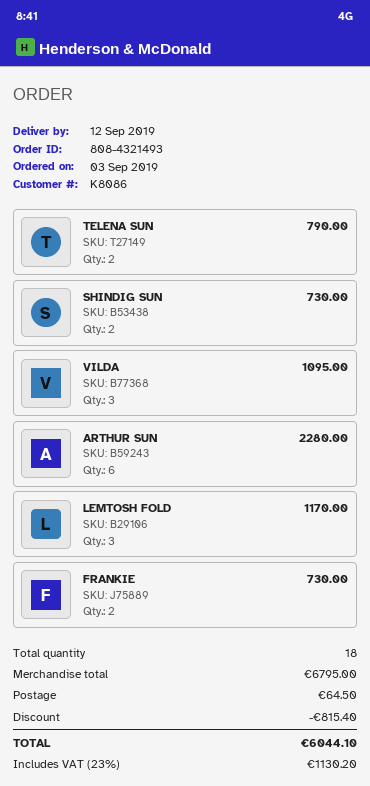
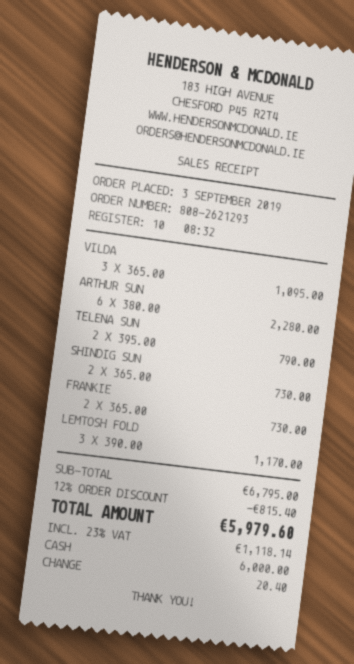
order number: 808-4321493 -> 808-2621293
shipping: 64.50 -> none
tax: 23% = 1130.20 -> 23% = 1118.14
total: 6044.10 -> 5979.60

